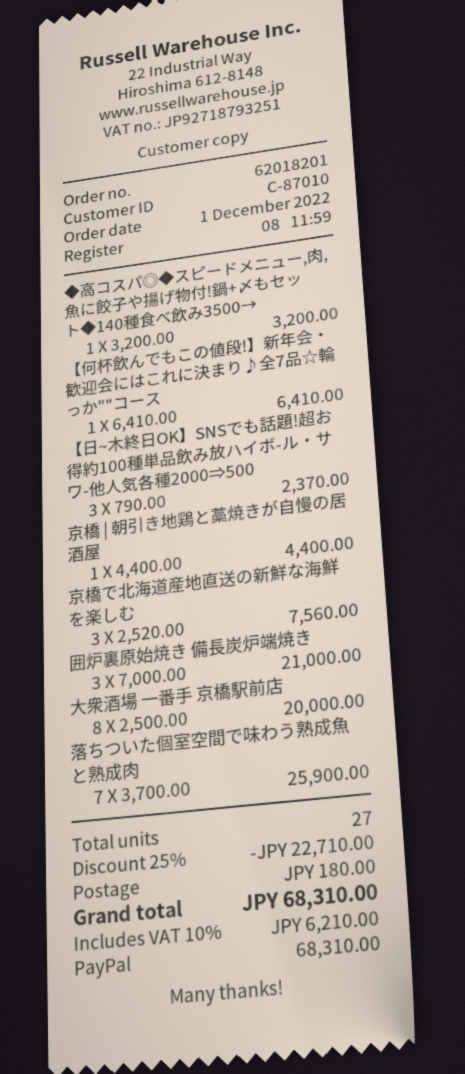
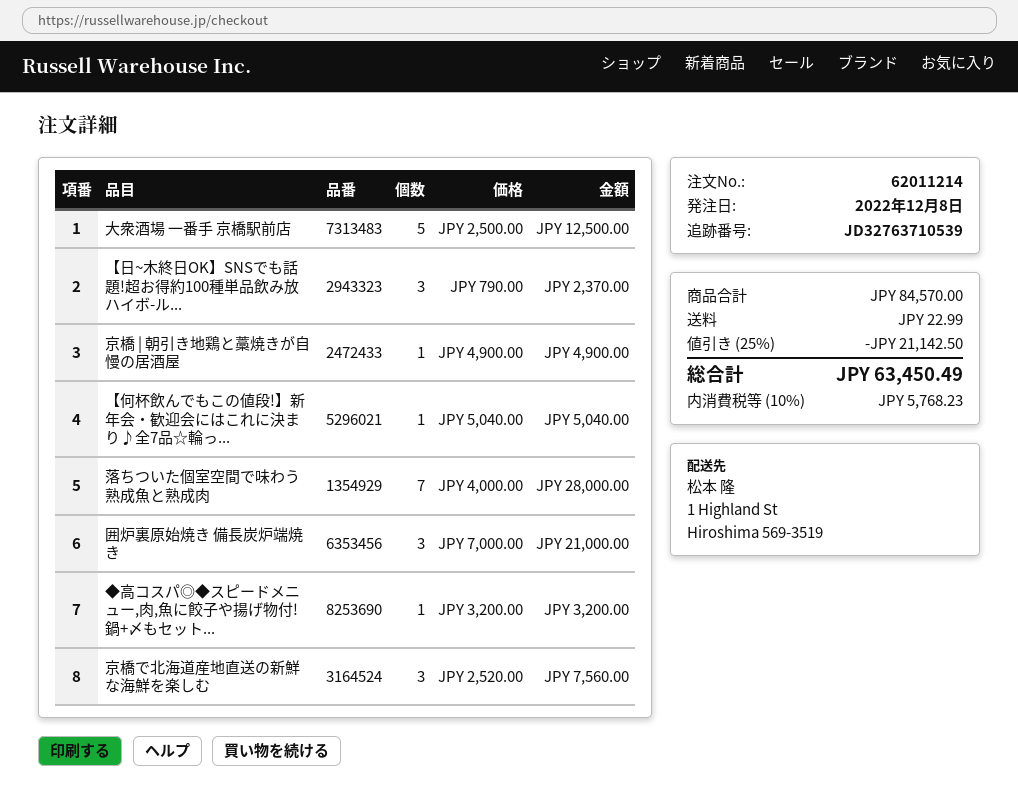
order number: 62018201 -> 62011214
order date: 2022-12-01 -> 2022-12-08
【何杯飲んでもこの値段!】新年会・歓迎会にはこれに決まり♪全7品☆輪っか""コース: 1 x 6410.00 = 6410.00 -> 1 x 5040.00 = 5040.00
京橋 | 朝引き地鶏と藁焼きが自慢の居酒屋: 1 x 4400.00 = 4400.00 -> 1 x 4900.00 = 4900.00
大衆酒場 一番手 京橋駅前店: 8 x 2500.00 = 20000.00 -> 5 x 2500.00 = 12500.00
落ちついた個室空間で味わう熟成魚と熟成肉: 7 x 3700.00 = 25900.00 -> 7 x 4000.00 = 28000.00
discount: 25% = 22710.00 -> 25% = 21142.50
shipping: 180.00 -> 22.99
tax: 10% = 6210.00 -> 10% = 5768.23
total: 68310.00 -> 63450.49

